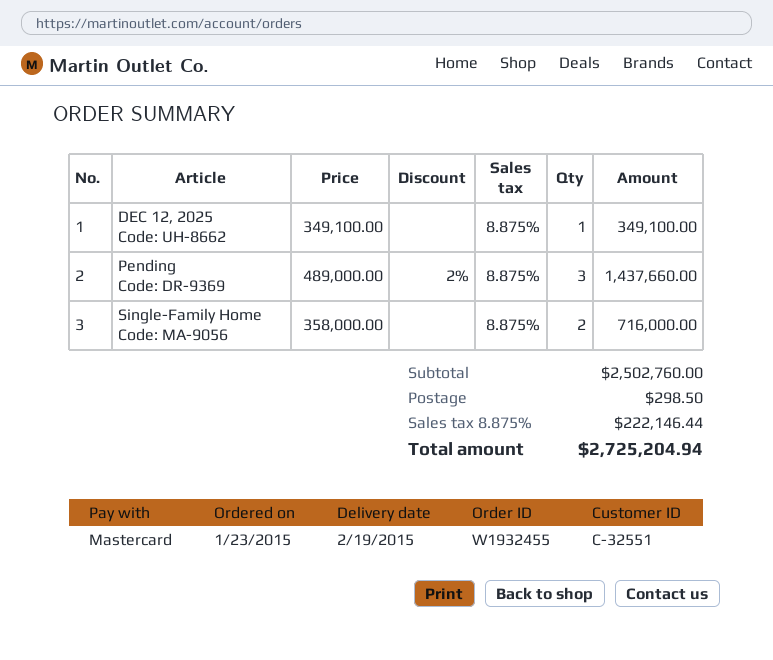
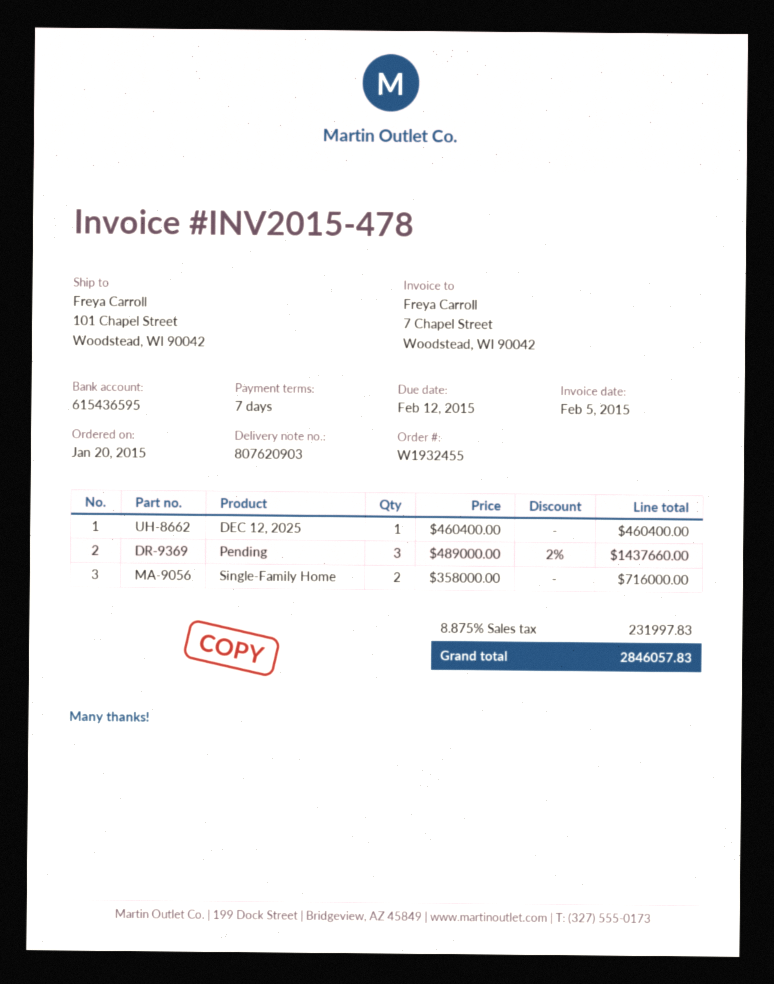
order date: 2015-01-23 -> 2015-01-20
DEC 12, 2025: 1 x 349100.00 = 349100.00 -> 1 x 460400.00 = 460400.00
shipping: 298.50 -> none
tax: 8.875% = 222146.44 -> 8.875% = 231997.83
total: 2725204.94 -> 2846057.83

